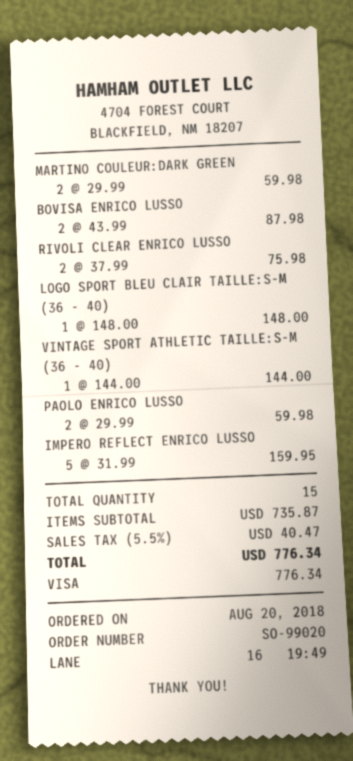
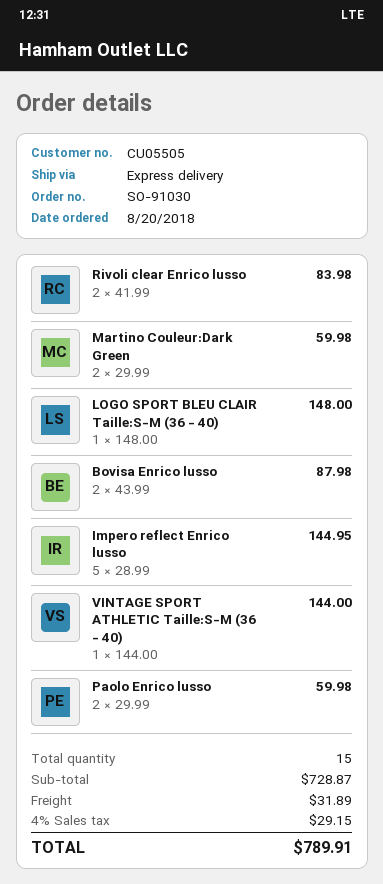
order number: SO-99020 -> SO-91030
RIVOLI CLEAR ENRICO LUSSO: 2 x 37.99 = 75.98 -> 2 x 41.99 = 83.98
IMPERO REFLECT ENRICO LUSSO: 5 x 31.99 = 159.95 -> 5 x 28.99 = 144.95
subtotal: 735.87 -> 728.87
shipping: none -> 31.89
tax: 5.5% = 40.47 -> 4% = 29.15
total: 776.34 -> 789.91

